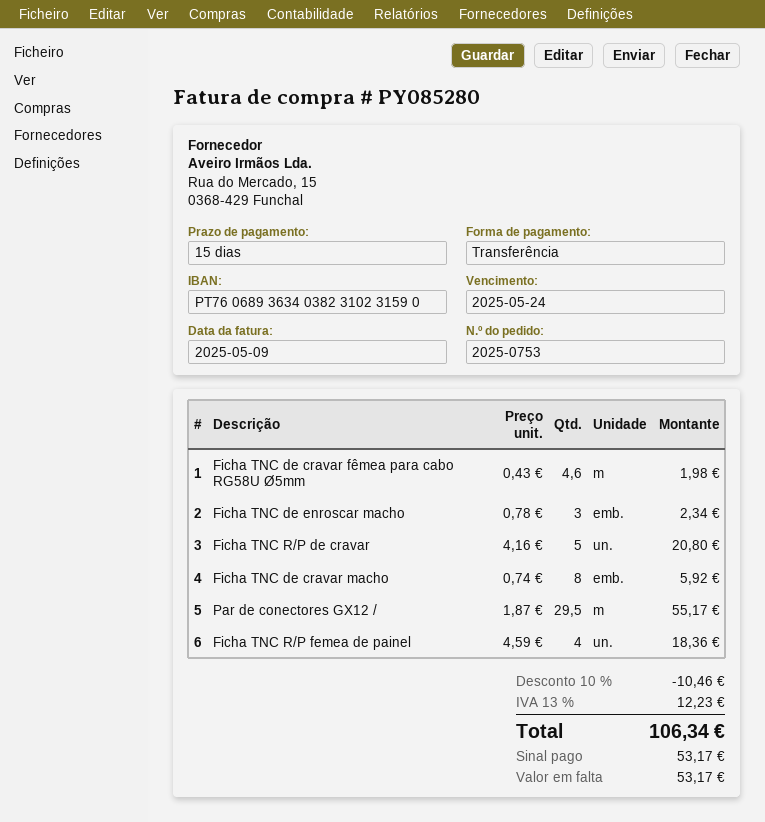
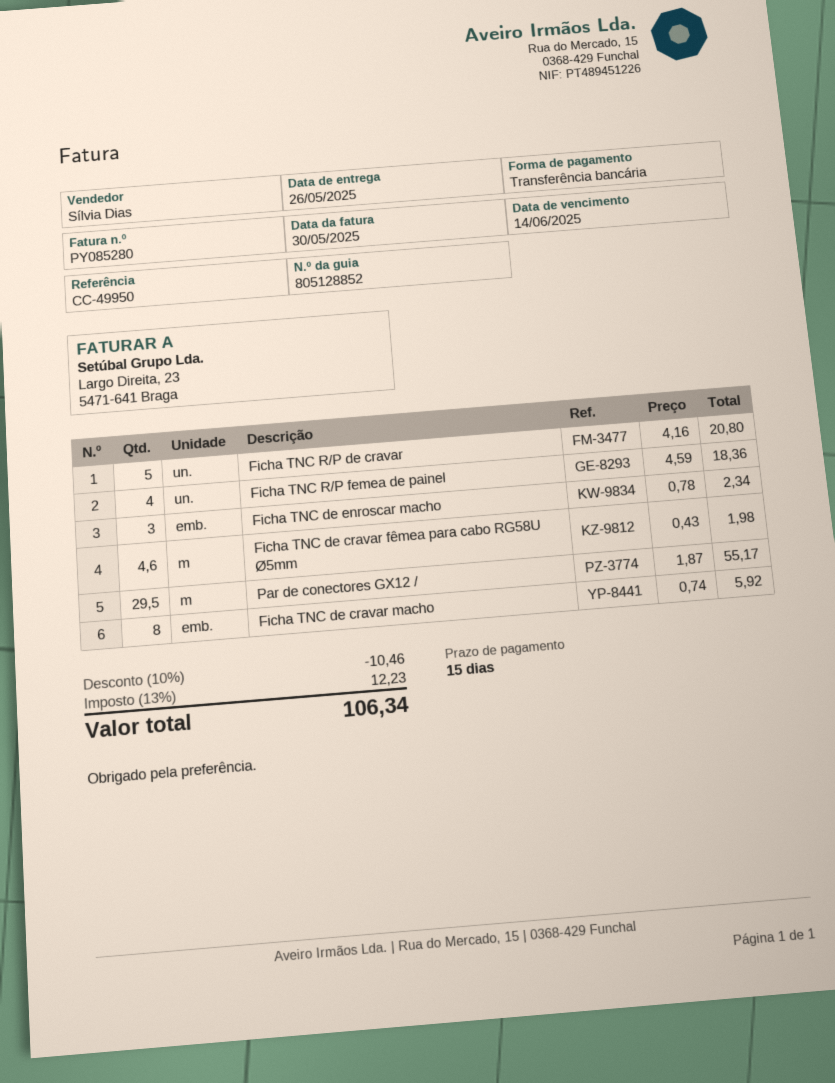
invoice date: 2025-05-09 -> 2025-05-30
due date: 2025-05-24 -> 2025-06-14

